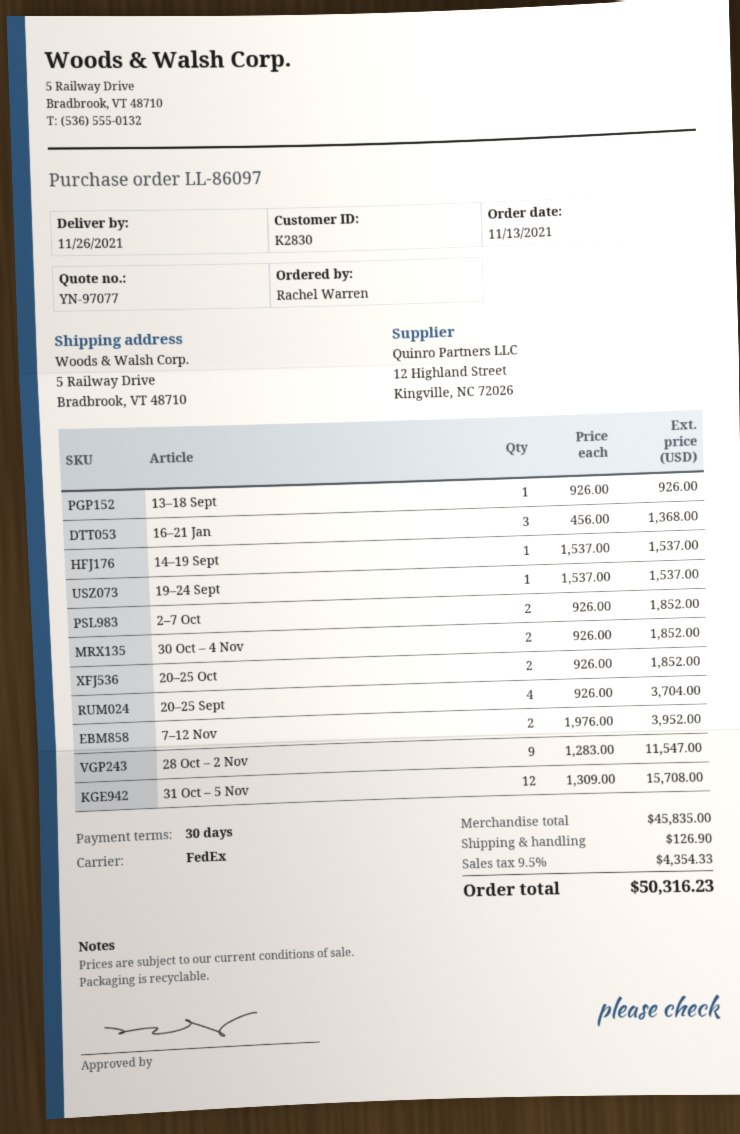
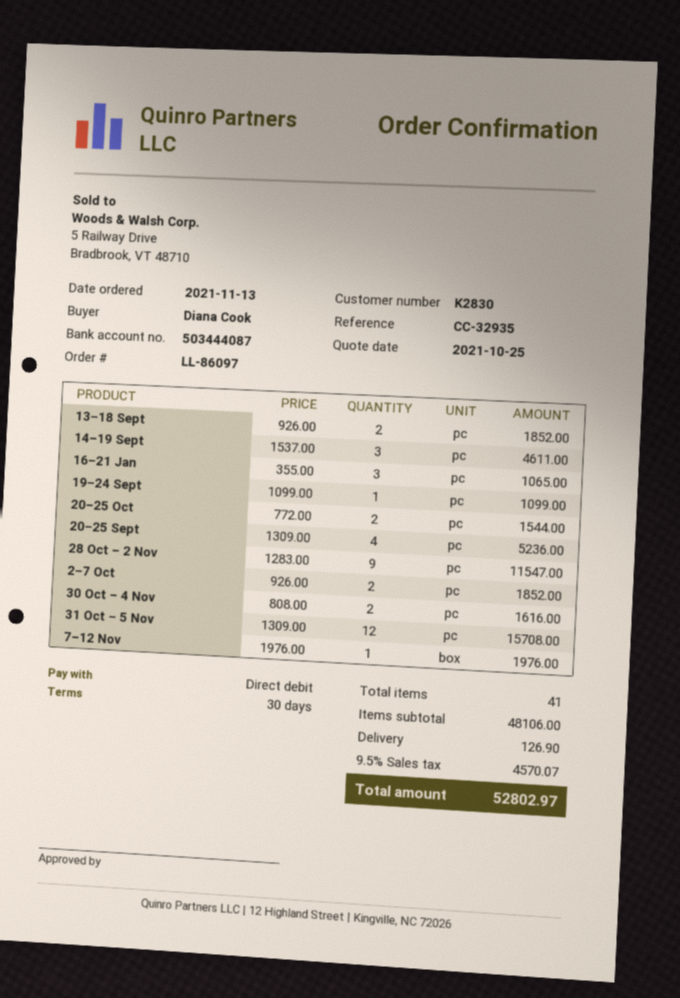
ordered by: Rachel Warren -> Diana Cook
13–18 Sept: 1 x 926.00 = 926.00 -> 2 x 926.00 = 1852.00
16–21 Jan: 3 x 456.00 = 1368.00 -> 3 x 355.00 = 1065.00
14–19 Sept: 1 x 1537.00 = 1537.00 -> 3 x 1537.00 = 4611.00
19–24 Sept: 1 x 1537.00 = 1537.00 -> 1 x 1099.00 = 1099.00
30 Oct – 4 Nov: 2 x 926.00 = 1852.00 -> 2 x 808.00 = 1616.00
20–25 Oct: 2 x 926.00 = 1852.00 -> 2 x 772.00 = 1544.00
20–25 Sept: 4 x 926.00 = 3704.00 -> 4 x 1309.00 = 5236.00
7–12 Nov: 2 x 1976.00 = 3952.00 -> 1 x 1976.00 = 1976.00
subtotal: 45835.00 -> 48106.00
tax: 9.5% = 4354.33 -> 9.5% = 4570.07
total: 50316.23 -> 52802.97

